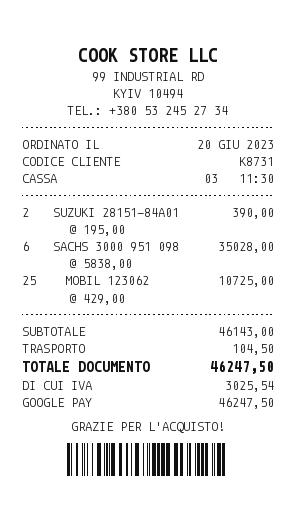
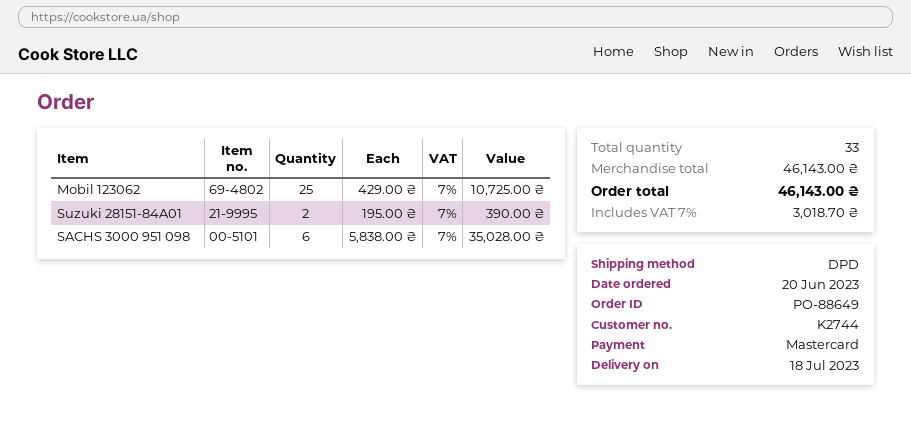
customer number: K8731 -> K2744
payment method: Google Pay -> Mastercard
shipping: 104.50 -> none
tax: 3025.54 -> 3018.70
total: 46247.50 -> 46143.00

